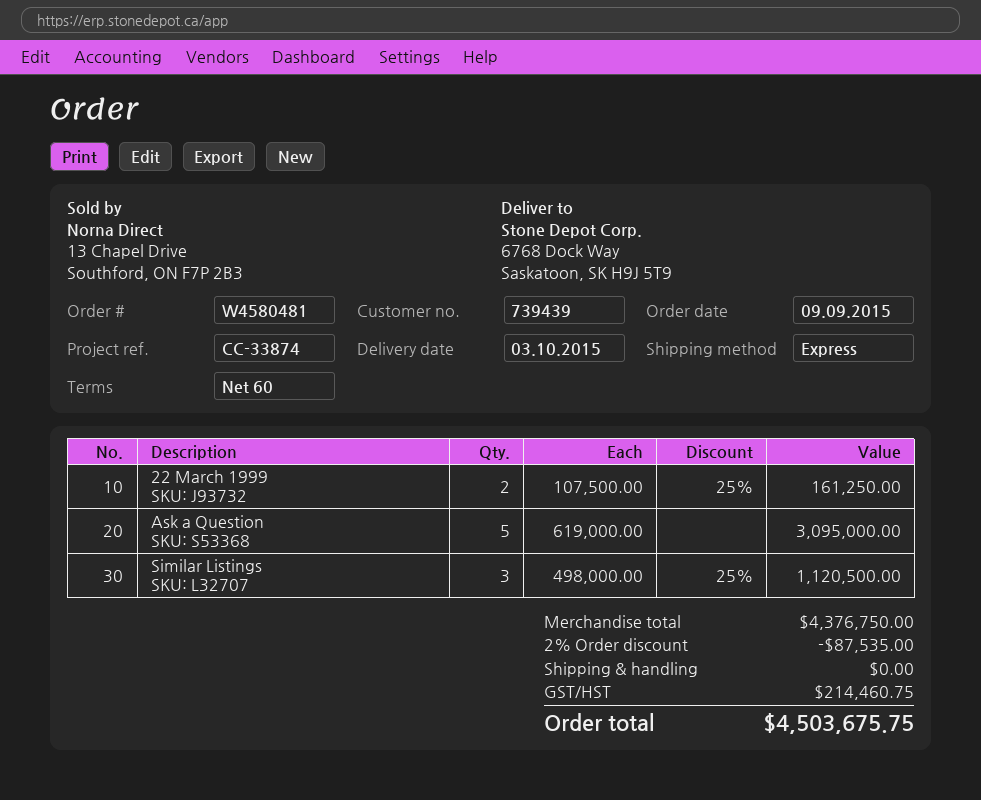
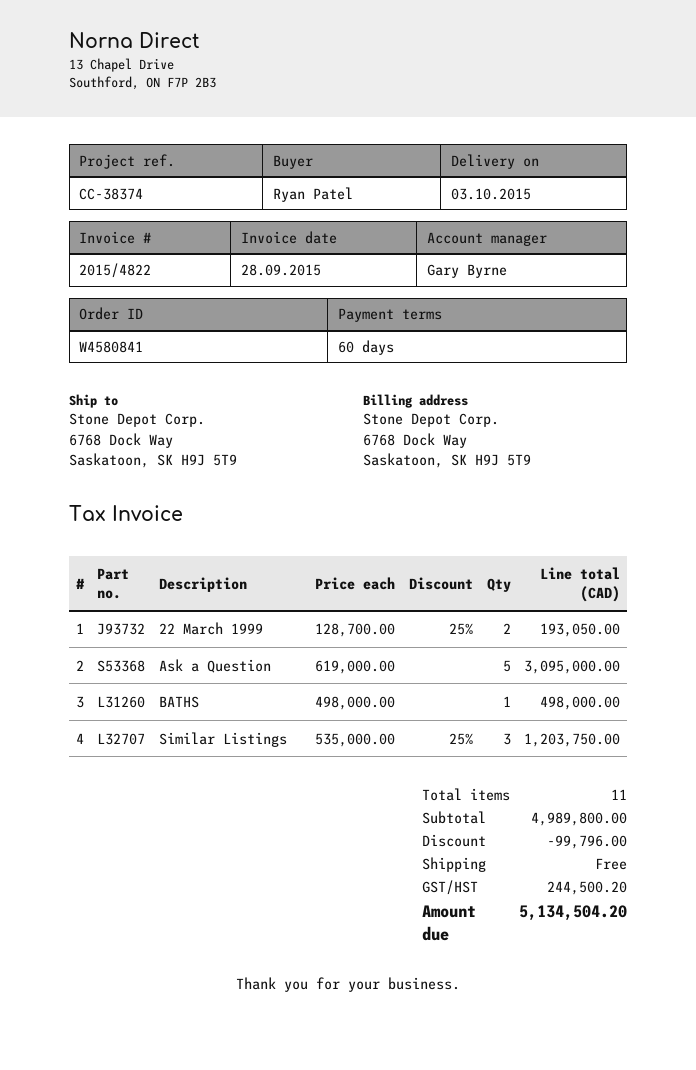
order number: W4580481 -> W4580841
reference: CC-33874 -> CC-38374
22 March 1999: 2 x 107500.00 - 25% = 161250.00 -> 2 x 128700.00 - 25% = 193050.00
Similar Listings: 3 x 498000.00 - 25% = 1120500.00 -> 3 x 535000.00 - 25% = 1203750.00
BATHS: none -> 1 x 498000.00 = 498000.00
subtotal: 4376750.00 -> 4989800.00
discount: 87535.00 -> 99796.00
tax: 214460.75 -> 244500.20
total: 4503675.75 -> 5134504.20

